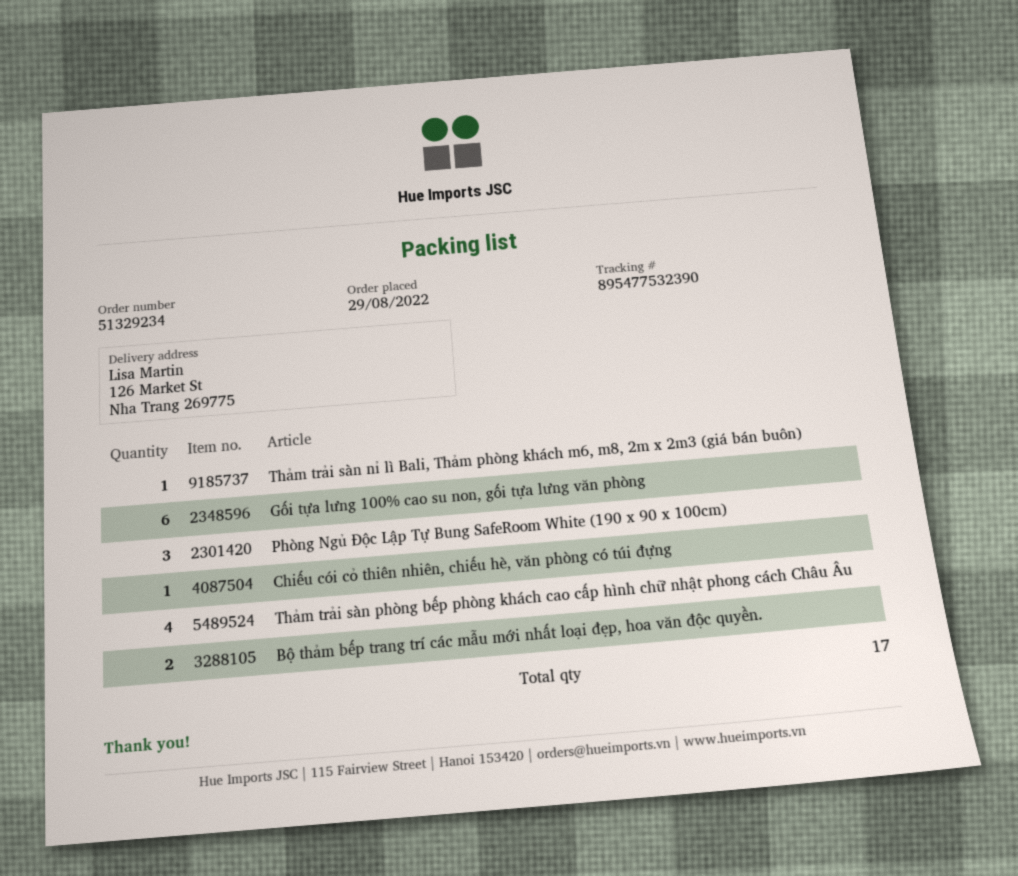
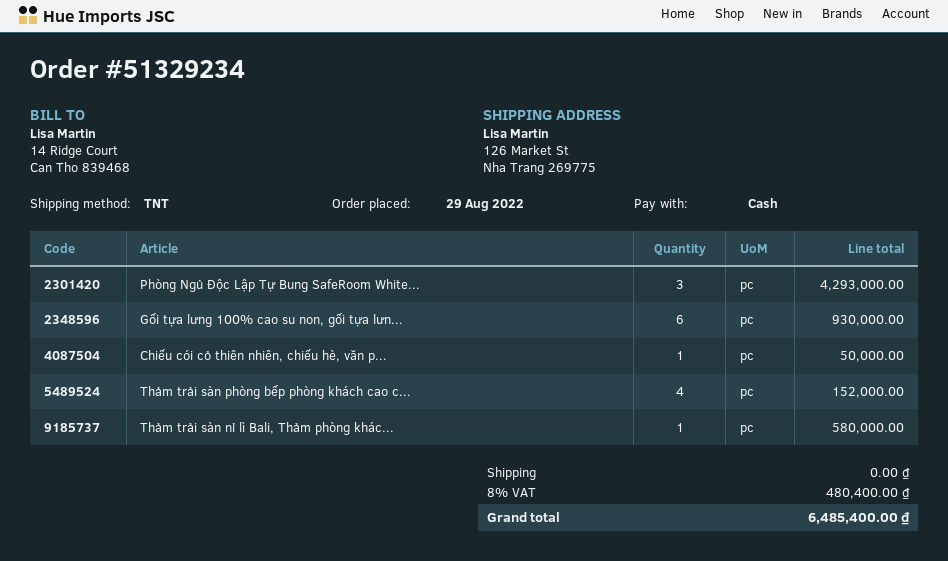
Bộ thảm bếp trang trí các mẫu mới nhất loại đẹp, hoa văn độc quyền.: 2 -> none

